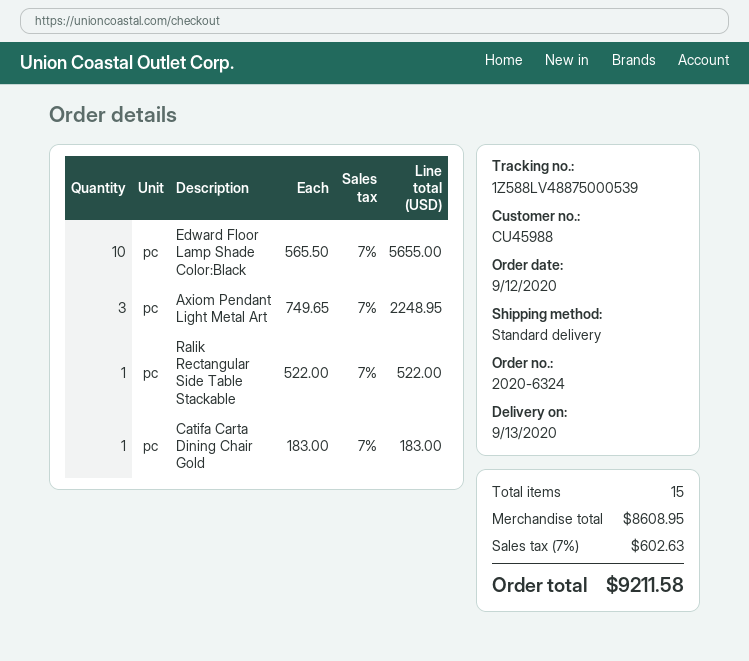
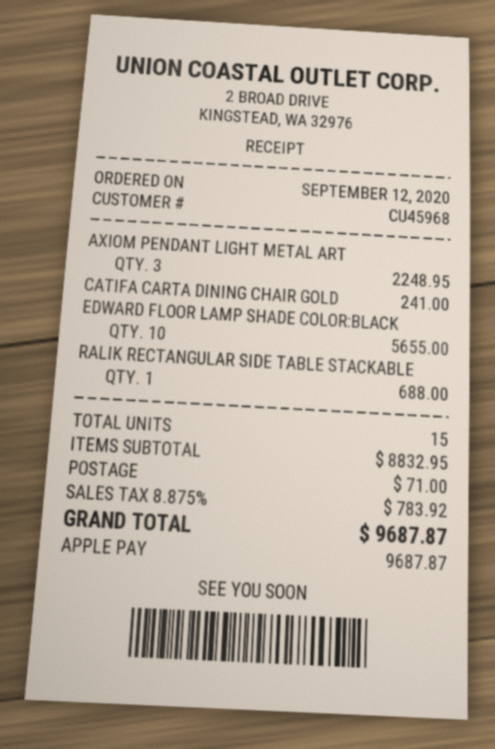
customer number: CU45988 -> CU45968
Ralik Rectangular Side Table Stackable: 1 for 522.00 -> 1 for 688.00
Catifa Carta Dining Chair Gold: 1 for 183.00 -> 1 for 241.00
subtotal: 8608.95 -> 8832.95
shipping: none -> 71.00
tax: 7% = 602.63 -> 8.875% = 783.92
total: 9211.58 -> 9687.87

